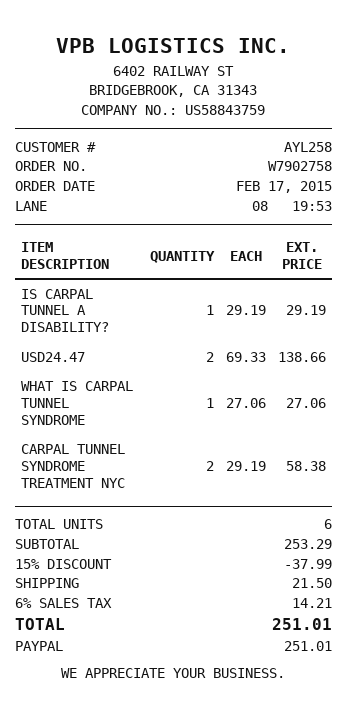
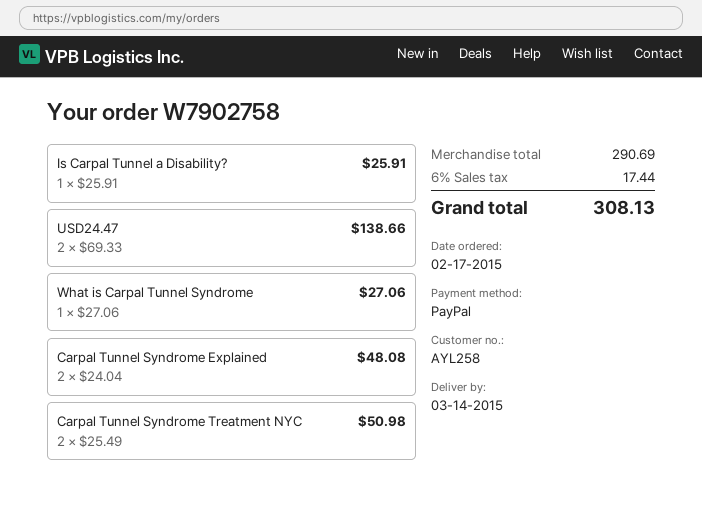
IS CARPAL TUNNEL A DISABILITY?: 1 x 29.19 = 29.19 -> 1 x 25.91 = 25.91
CARPAL TUNNEL SYNDROME TREATMENT NYC: 2 x 29.19 = 58.38 -> 2 x 25.49 = 50.98
Carpal Tunnel Syndrome Explained: none -> 2 x 24.04 = 48.08
subtotal: 253.29 -> 290.69
discount: 15% = 37.99 -> none
shipping: 21.50 -> none
tax: 6% = 14.21 -> 6% = 17.44
total: 251.01 -> 308.13

